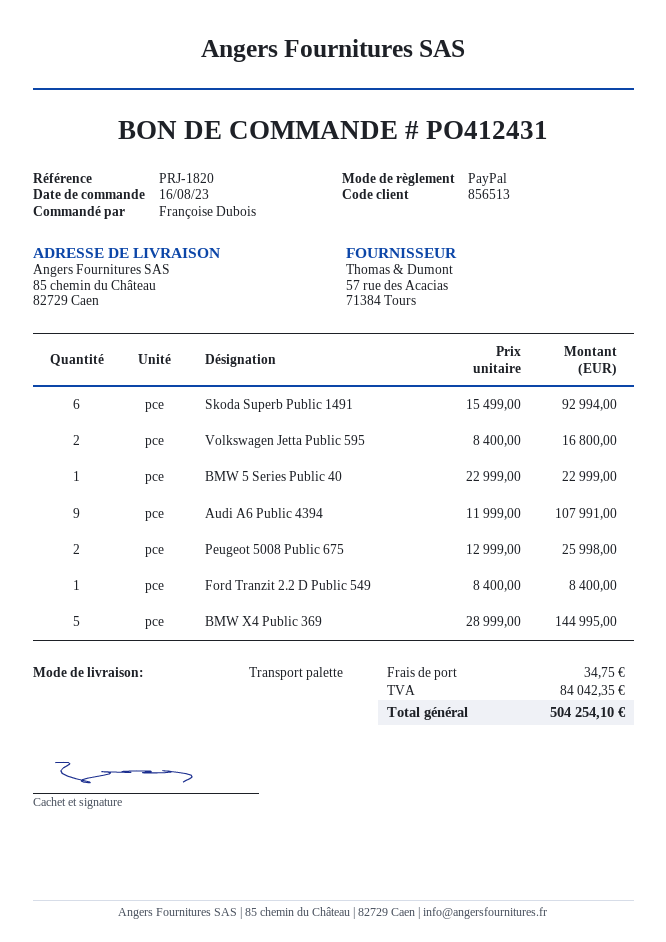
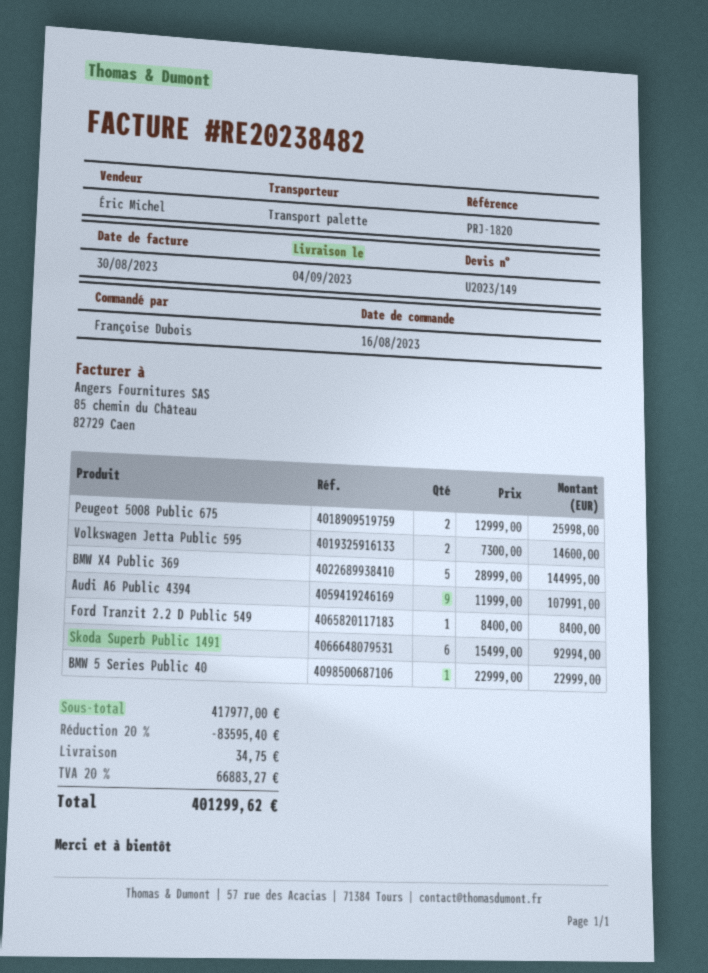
Volkswagen Jetta Public 595: 2 x 8400.00 = 16800.00 -> 2 x 7300.00 = 14600.00
discount: none -> 20% = 83595.40
tax: 84042.35 -> 66883.27
total: 504254.10 -> 401299.62

